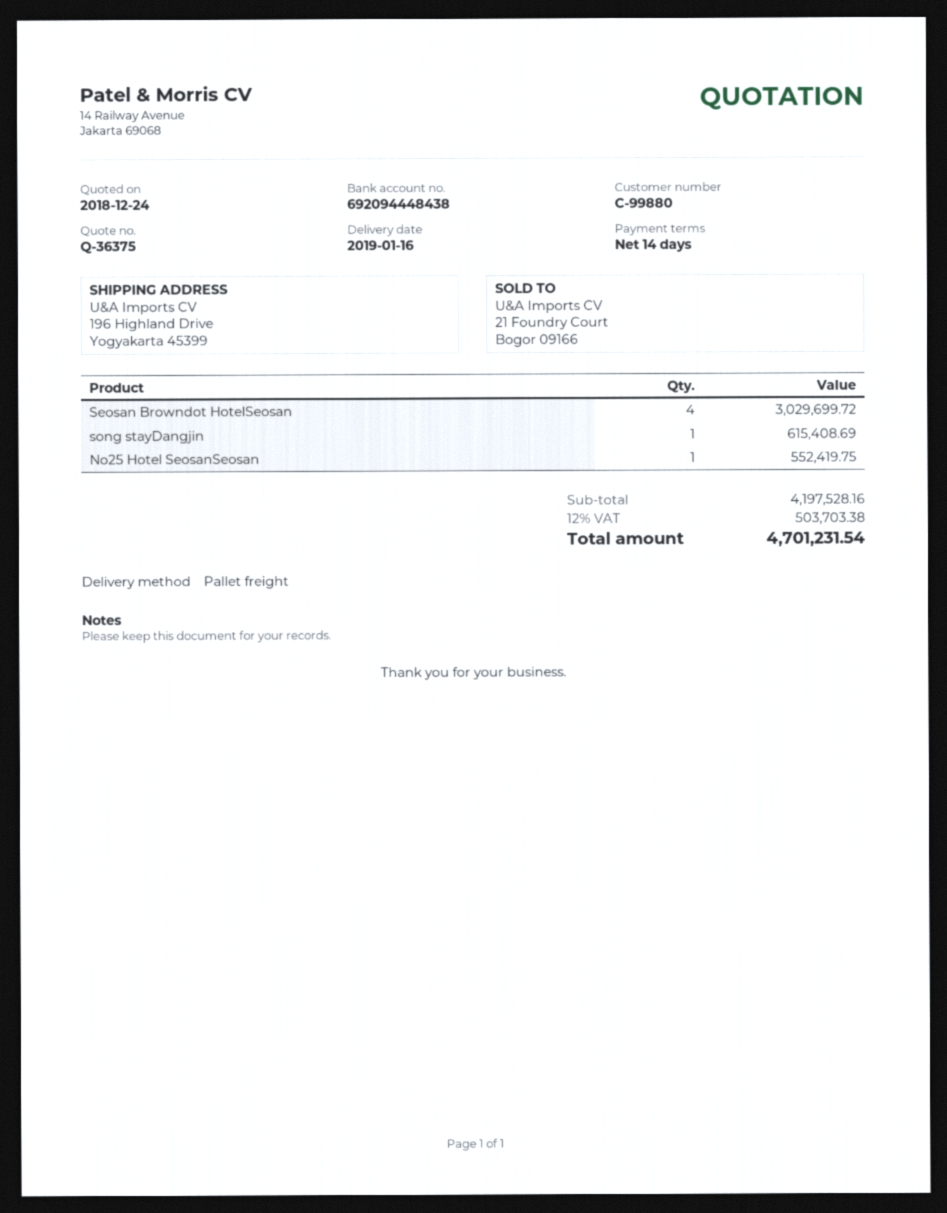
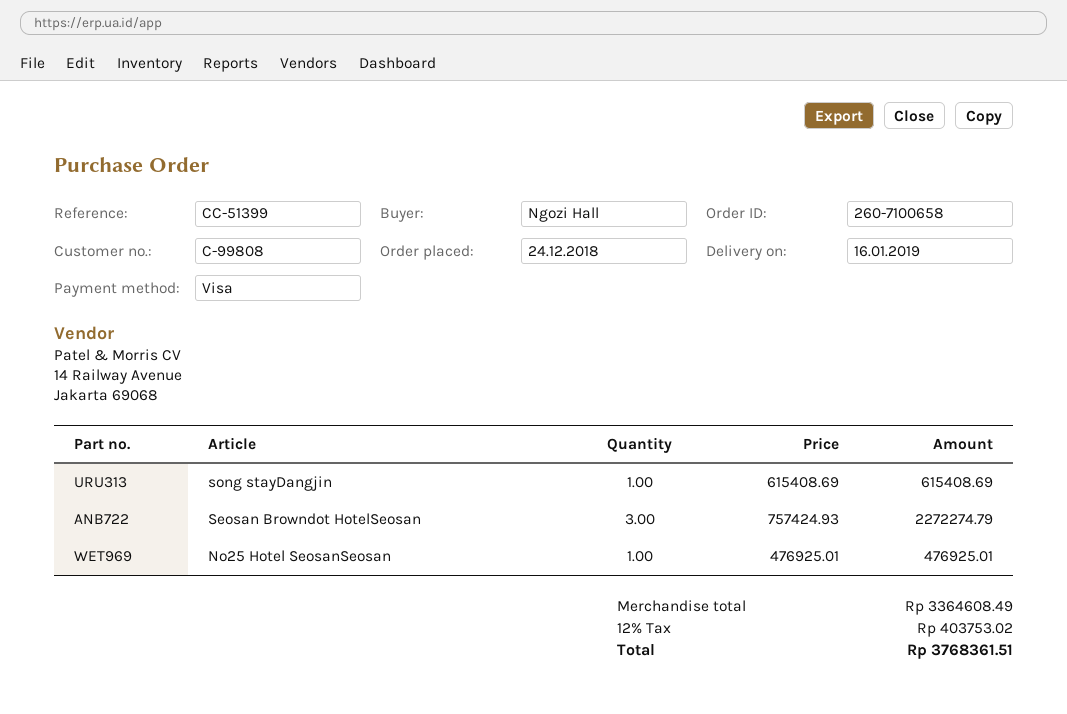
customer number: C-99880 -> C-99808
Seosan Browndot HotelSeosan: 4 for 3029699.72 -> 3 for 2272274.79
No25 Hotel SeosanSeosan: 1 for 552419.75 -> 1 for 476925.01
subtotal: 4197528.16 -> 3364608.49
tax: 12% = 503703.38 -> 12% = 403753.02
total: 4701231.54 -> 3768361.51

